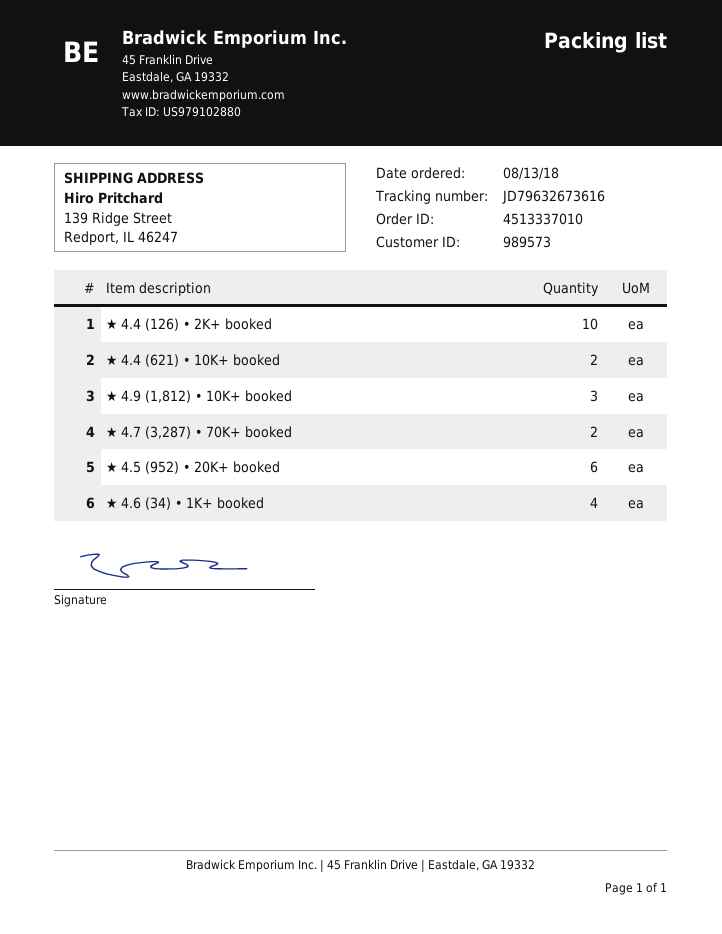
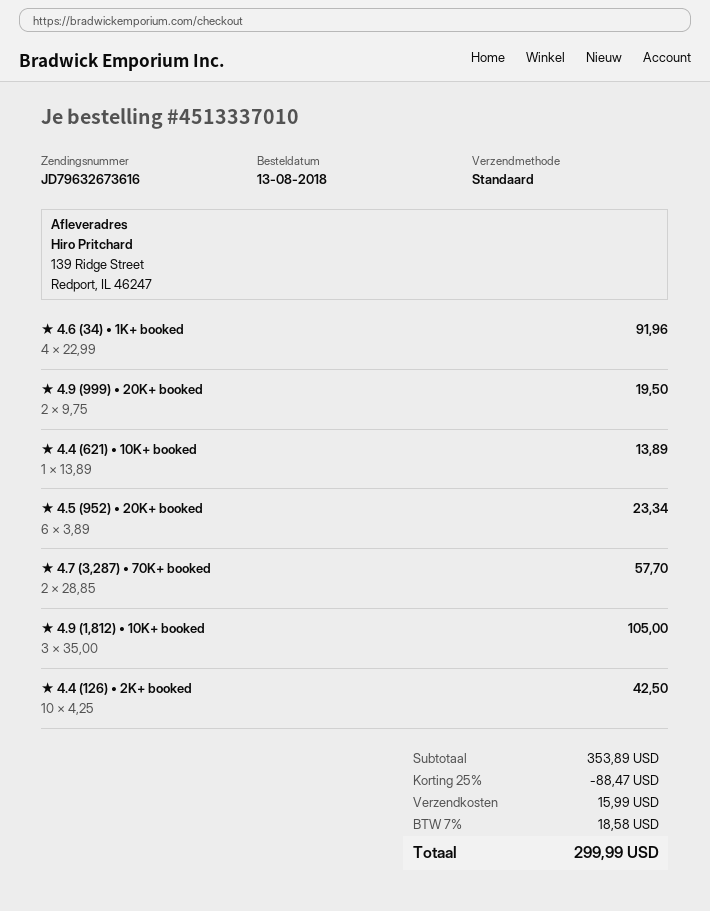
★ 4.4 (621) • 10K+ booked: 2 -> 1
★ 4.9 (999) • 20K+ booked: none -> 2

